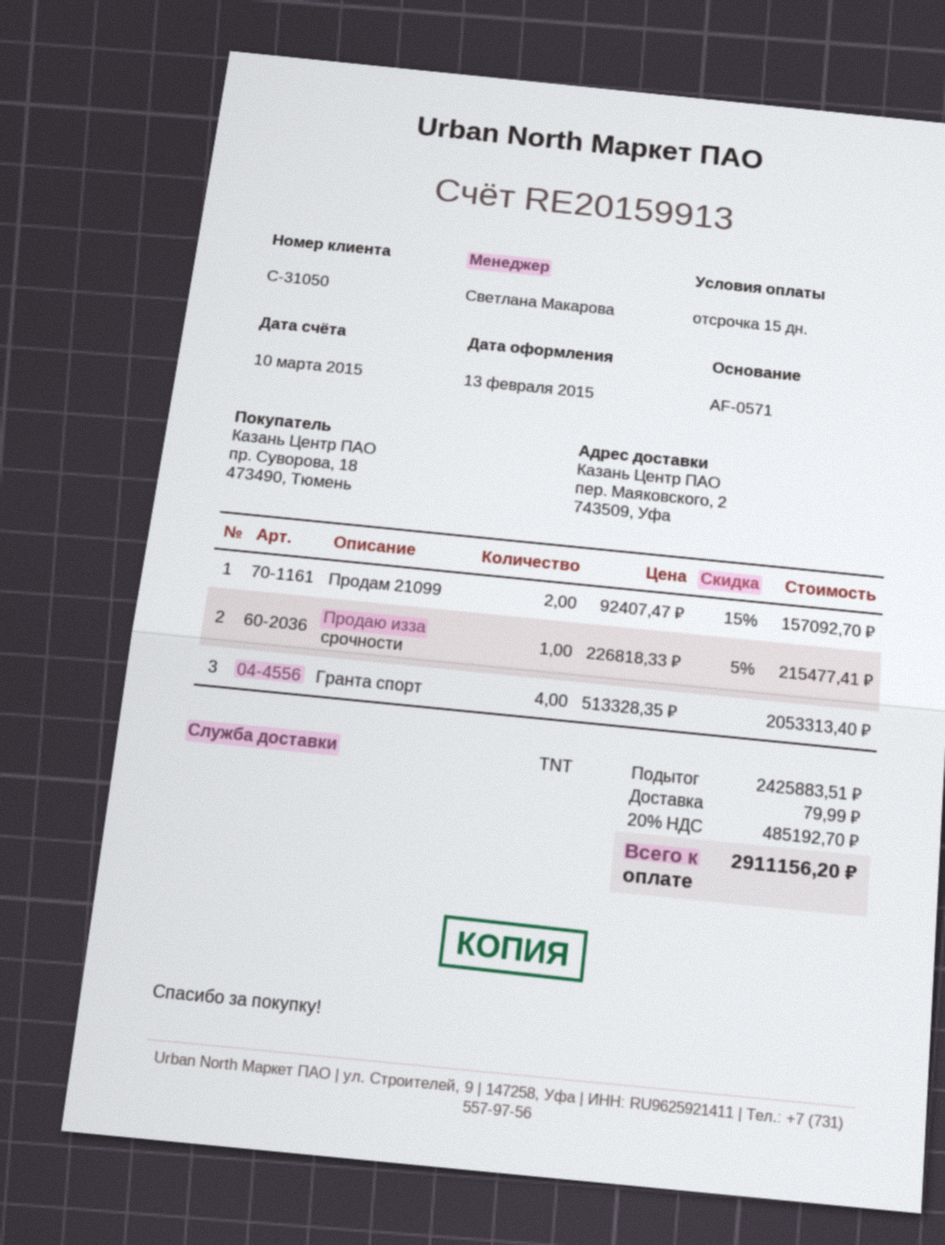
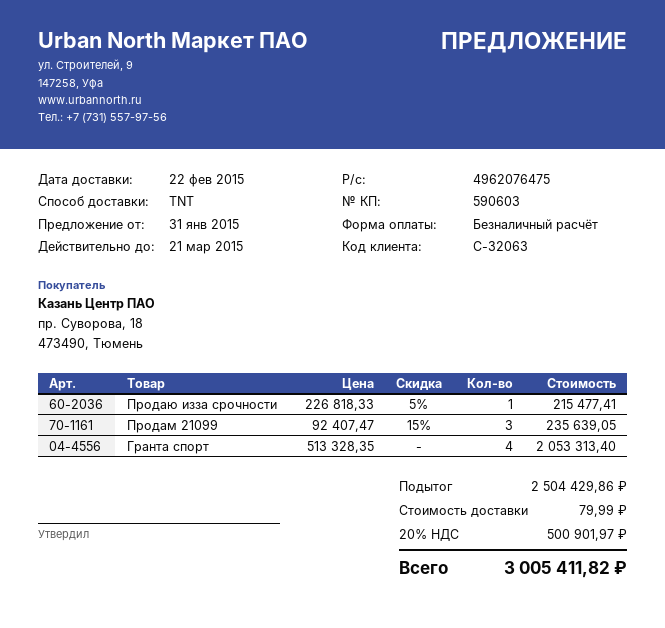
customer number: C-31050 -> C-32063
Продам 21099: 2 x 92407.47 - 15% = 157092.70 -> 3 x 92407.47 - 15% = 235639.05
subtotal: 2425883.51 -> 2504429.86
tax: 20% = 485192.70 -> 20% = 500901.97
total: 2911156.20 -> 3005411.82

